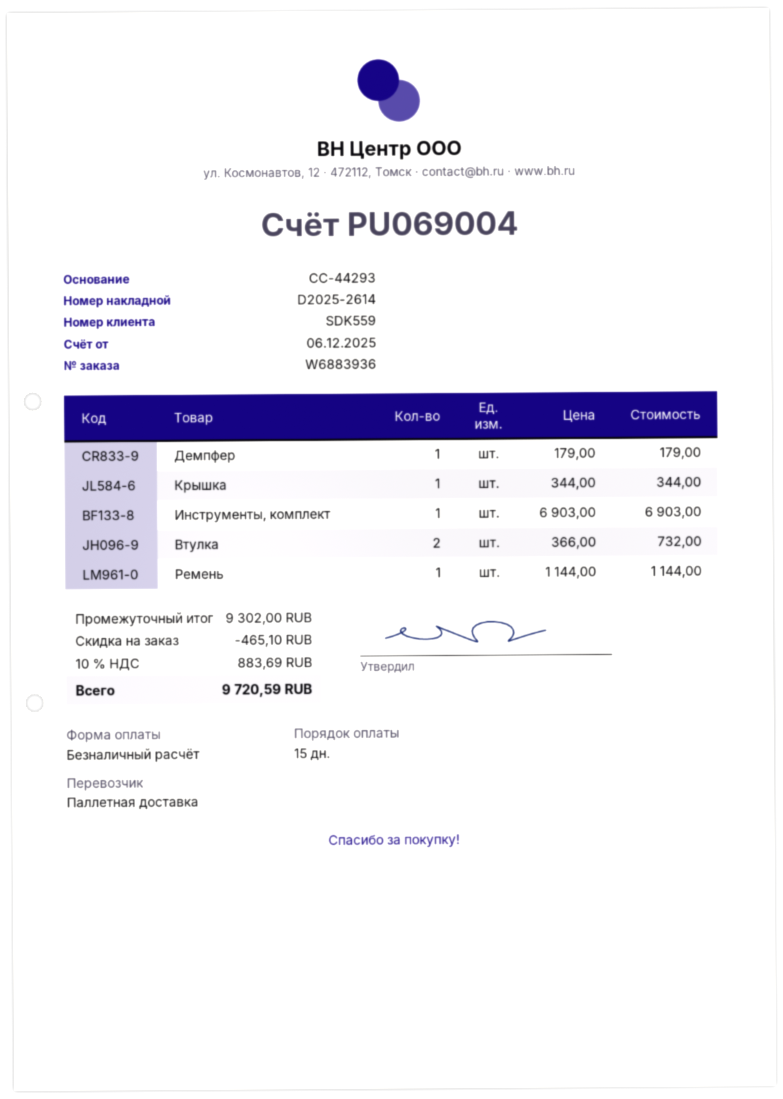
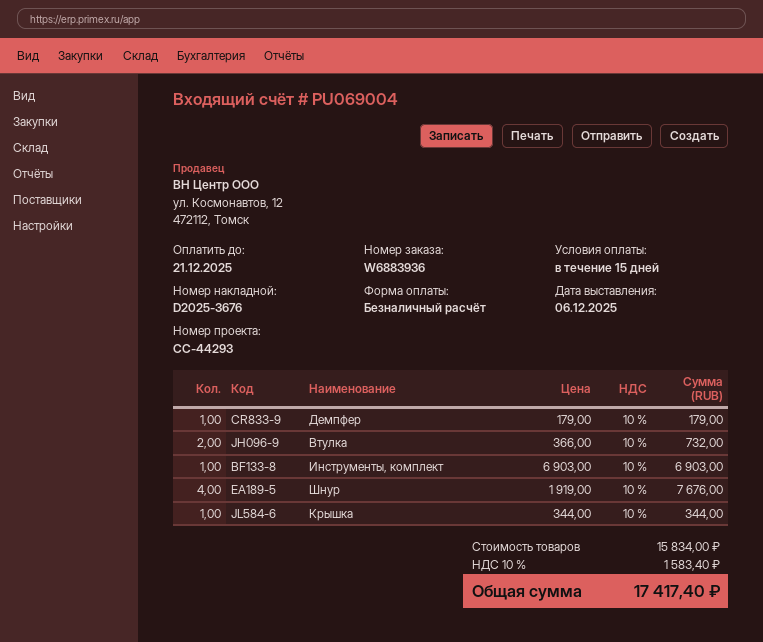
delivery note number: D2025-2614 -> D2025-3676
Ремень: 1 x 1144.00 = 1144.00 -> none
Шнур: none -> 4 x 1919.00 = 7676.00
subtotal: 9302.00 -> 15834.00
discount: 465.10 -> none
tax: 10% = 883.69 -> 10% = 1583.40
total: 9720.59 -> 17417.40

